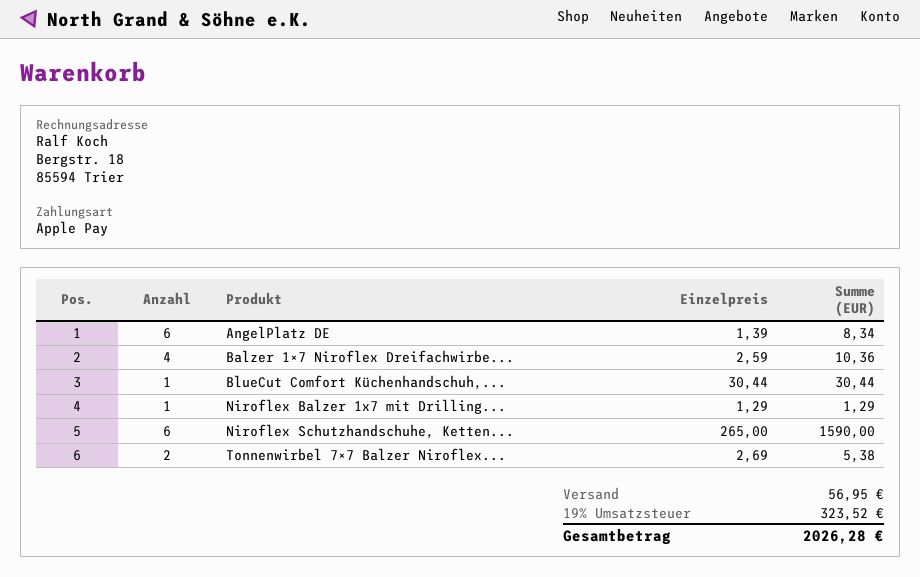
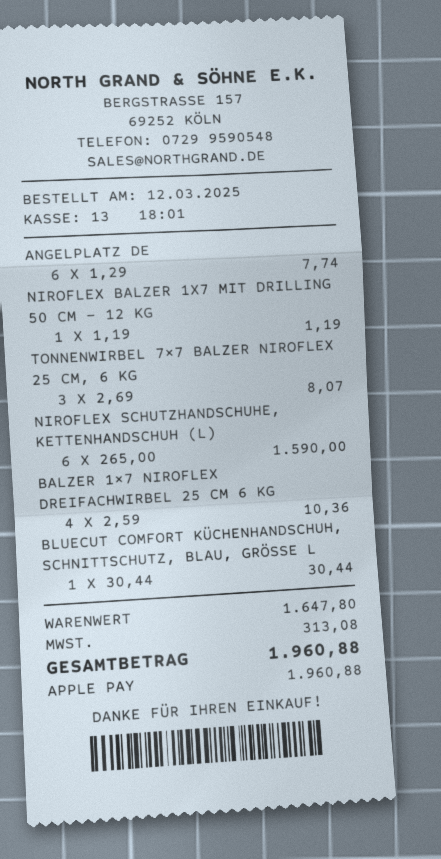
AngelPlatz DE: 6 x 1.39 = 8.34 -> 6 x 1.29 = 7.74
Niroflex Balzer 1x7 mit Drilling...: 1 x 1.29 = 1.29 -> 1 x 1.19 = 1.19
Tonnenwirbel 7×7 Balzer Niroflex...: 2 x 2.69 = 5.38 -> 3 x 2.69 = 8.07
shipping: 56.95 -> none
tax: 323.52 -> 313.08
total: 2026.28 -> 1960.88

